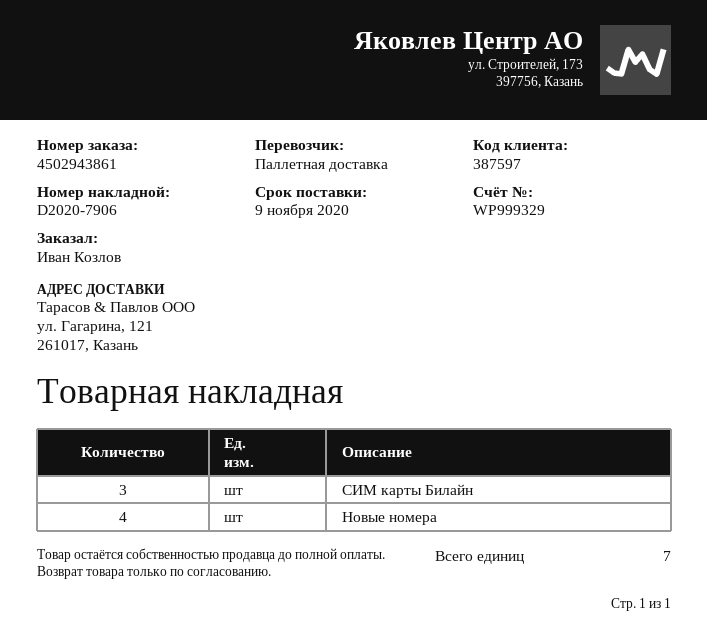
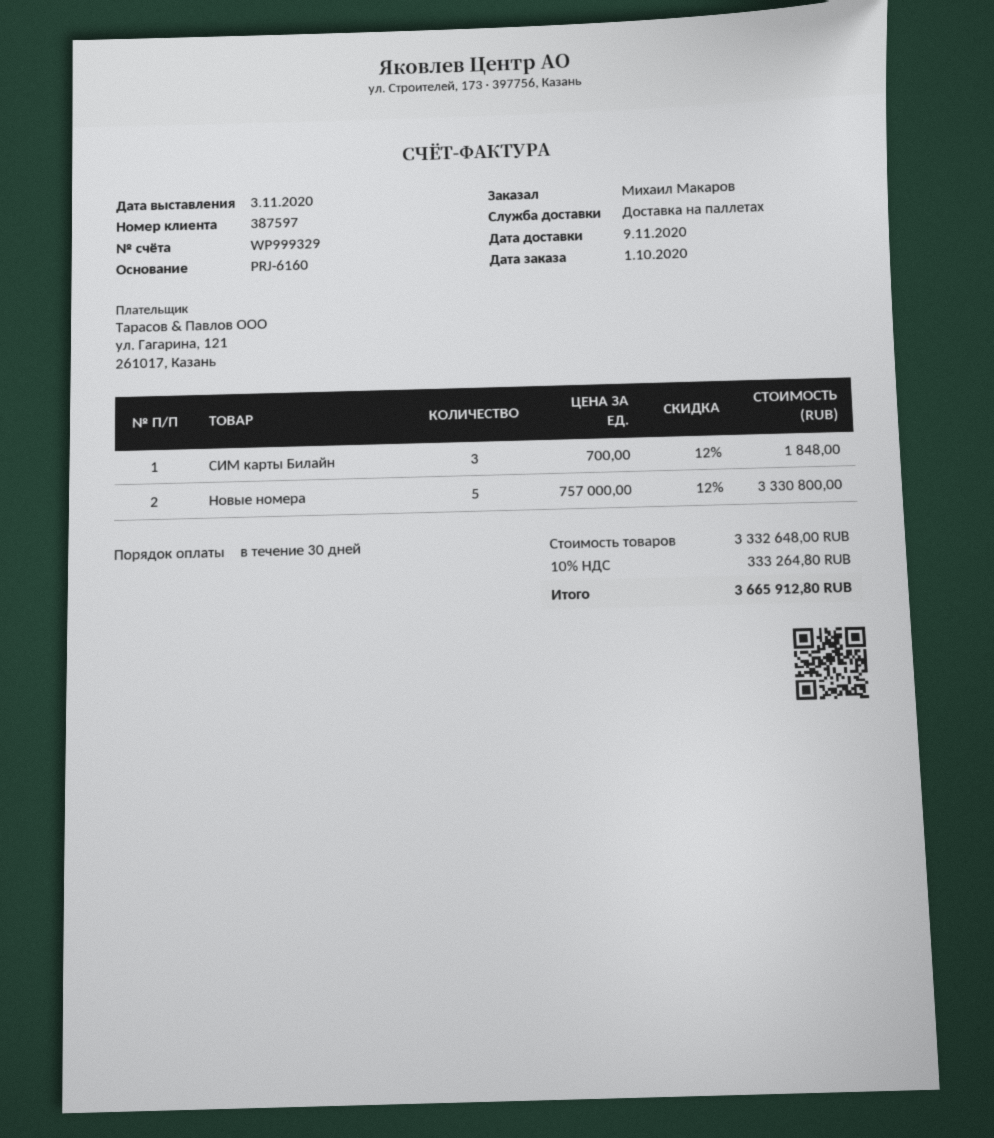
ordered by: Иван Козлов -> Михаил Макаров
Новые номера: 4 -> 5

